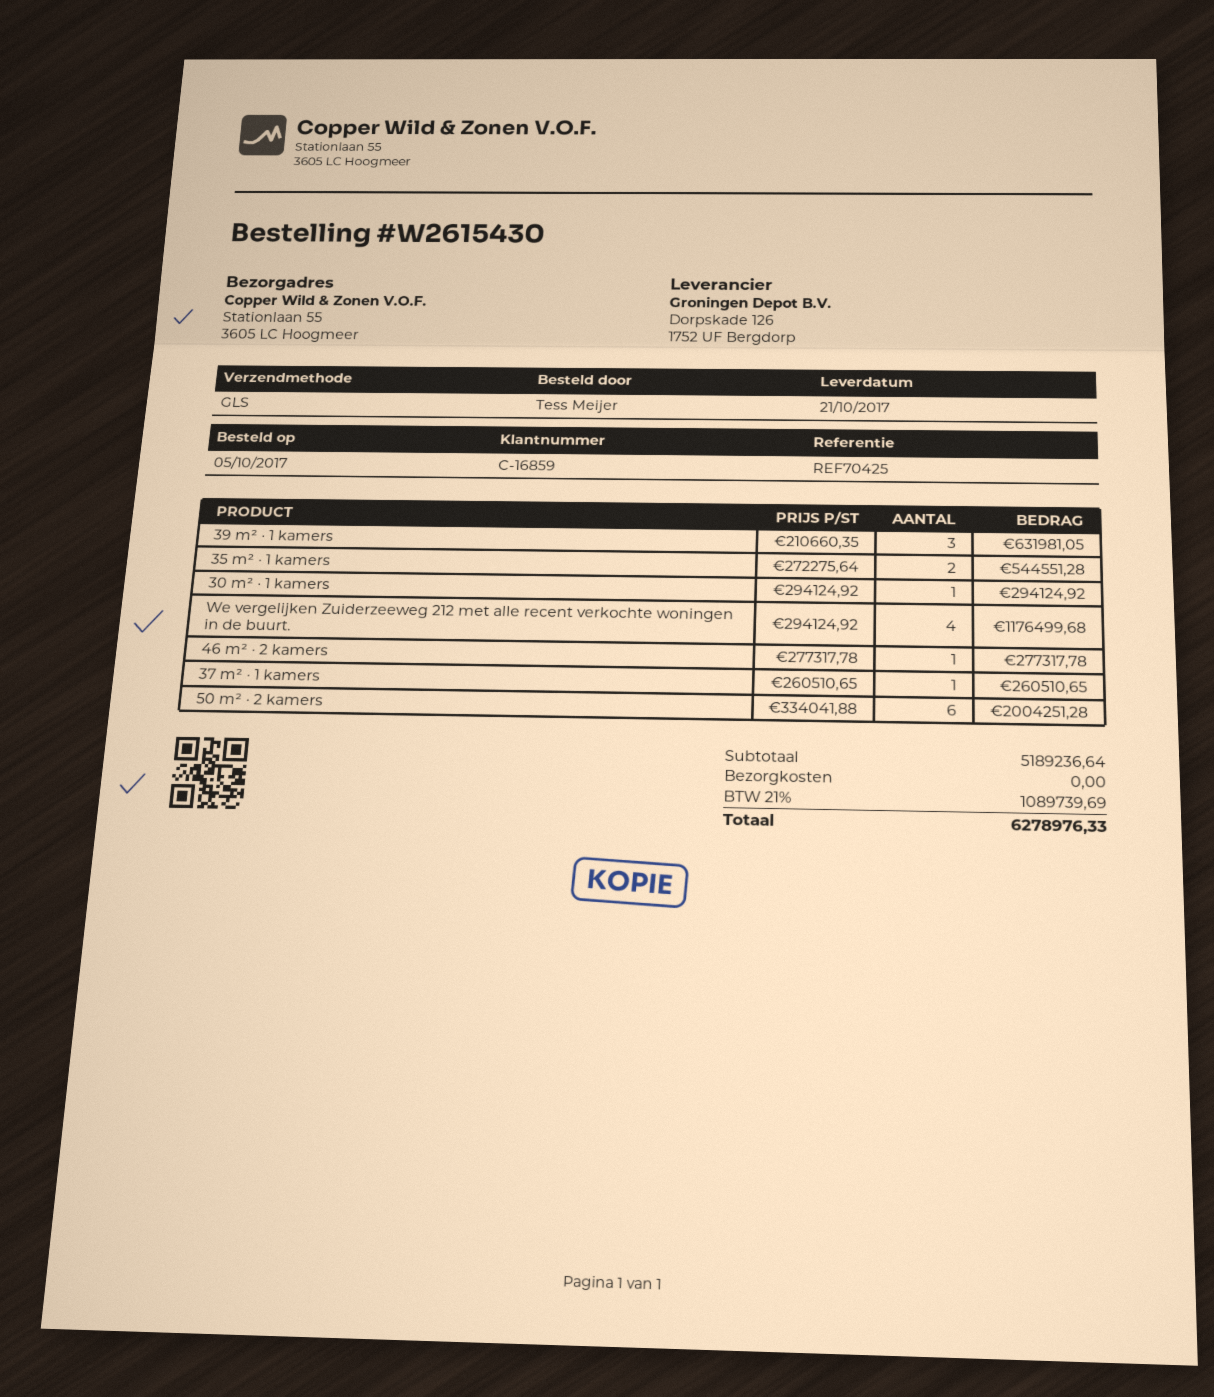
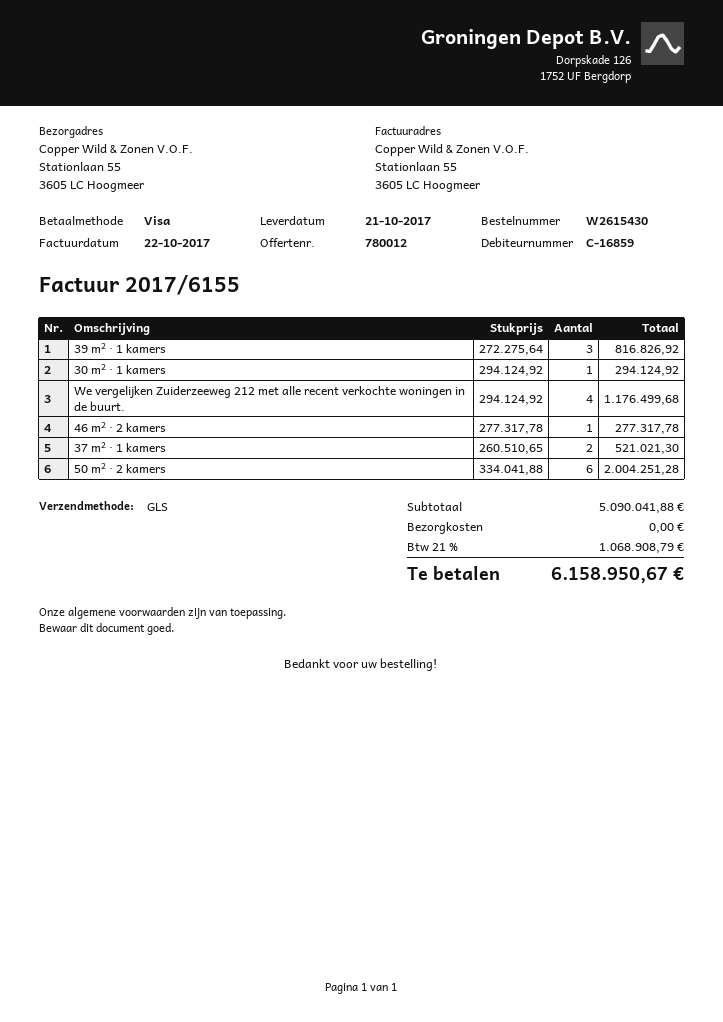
39 m² · 1 kamers: 3 x 210660.35 = 631981.05 -> 3 x 272275.64 = 816826.92
35 m² · 1 kamers: 2 x 272275.64 = 544551.28 -> none
37 m² · 1 kamers: 1 x 260510.65 = 260510.65 -> 2 x 260510.65 = 521021.30
subtotal: 5189236.64 -> 5090041.88
tax: 21% = 1089739.69 -> 21% = 1068908.79
total: 6278976.33 -> 6158950.67

